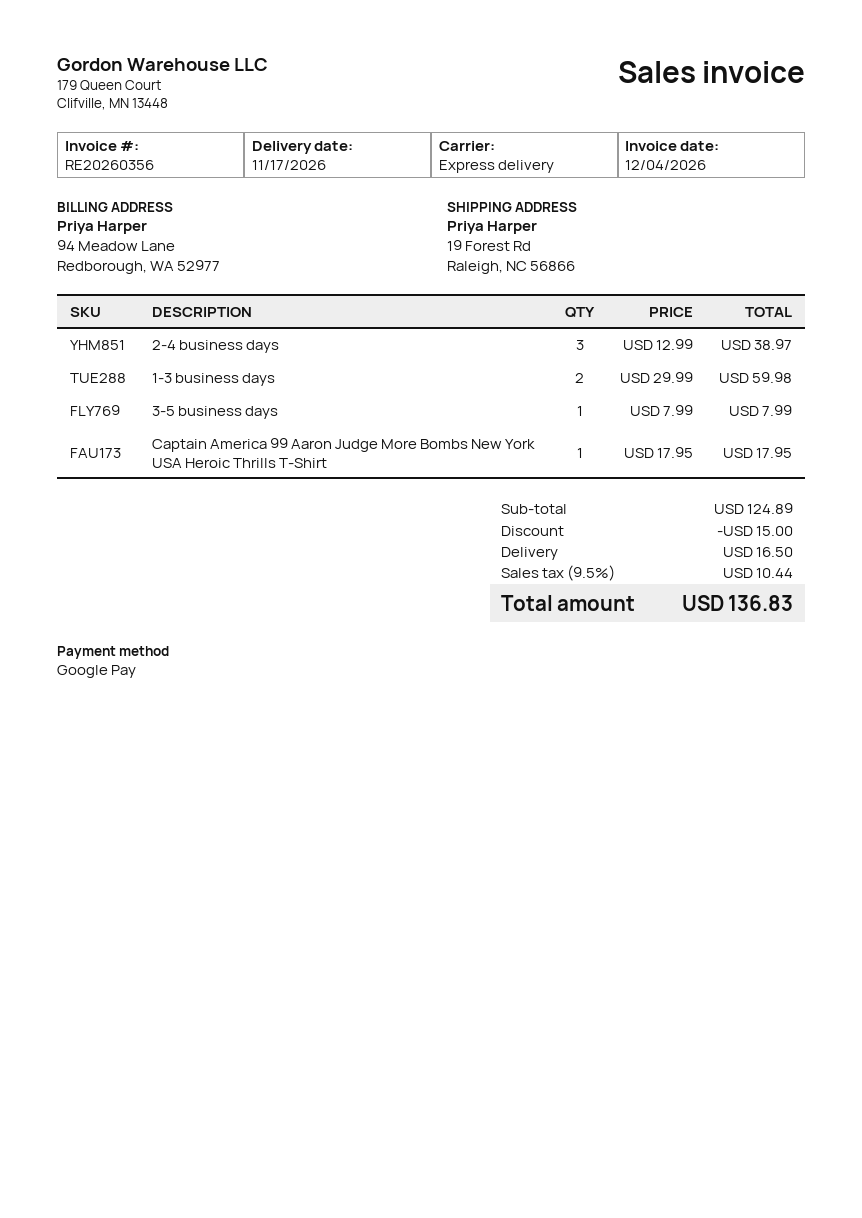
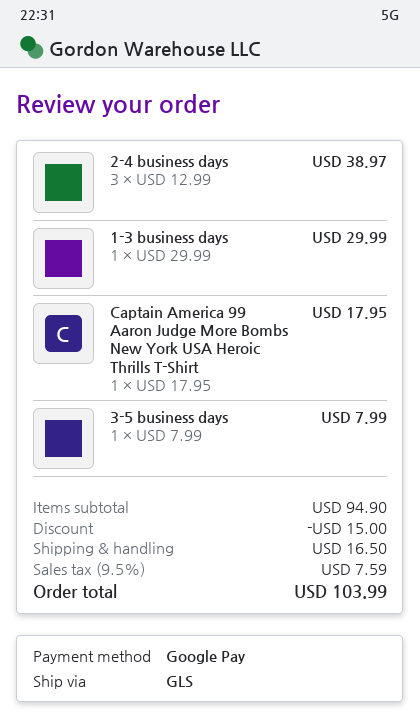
shipping method: express -> GLS
1-3 business days: 2 x 29.99 = 59.98 -> 1 x 29.99 = 29.99
subtotal: 124.89 -> 94.90
tax: 9.5% = 10.44 -> 9.5% = 7.59
total: 136.83 -> 103.99

